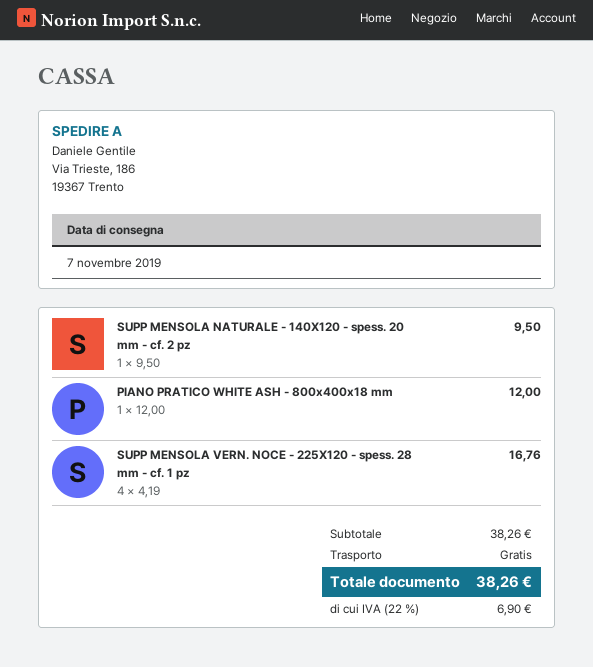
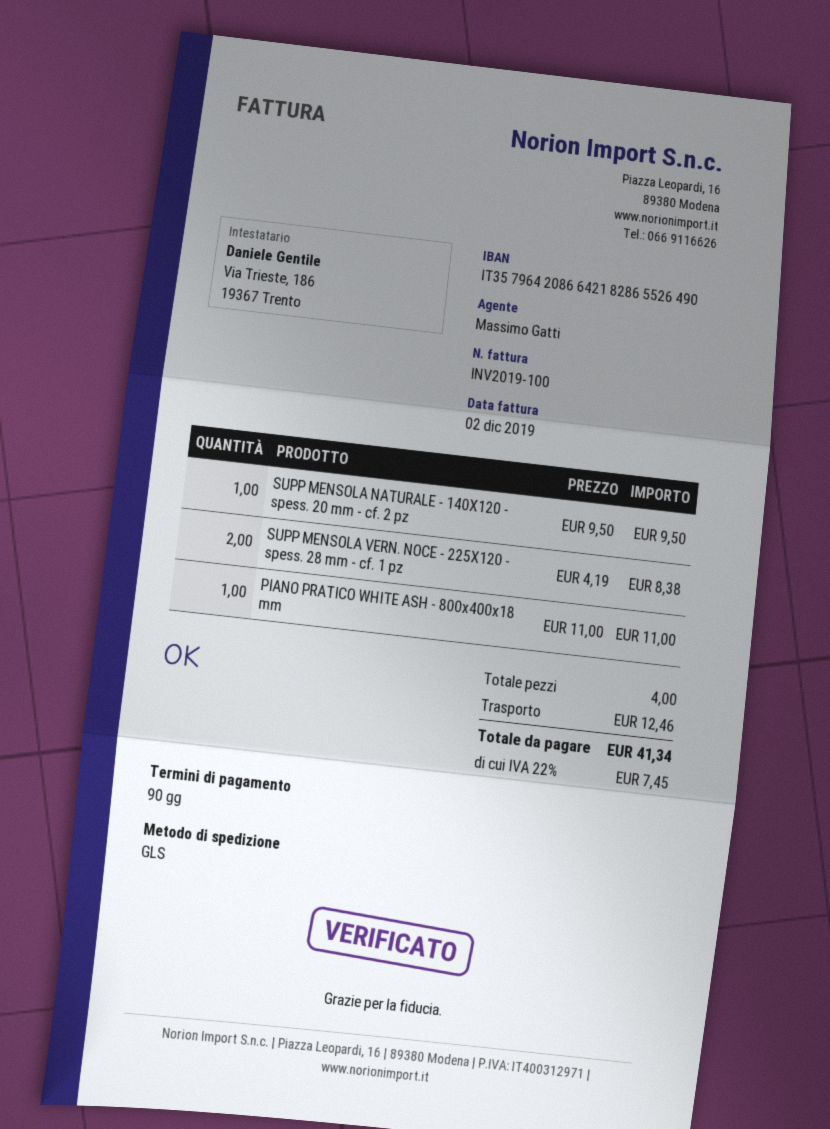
PIANO PRATICO WHITE ASH - 800x400x18 mm: 1 x 12.00 = 12.00 -> 1 x 11.00 = 11.00
SUPP MENSOLA VERN. NOCE - 225X120 - spess. 28 mm - cf. 1 pz: 4 x 4.19 = 16.76 -> 2 x 4.19 = 8.38
shipping: 0.00 -> 12.46
tax: 22% = 6.90 -> 22% = 7.45
total: 38.26 -> 41.34

